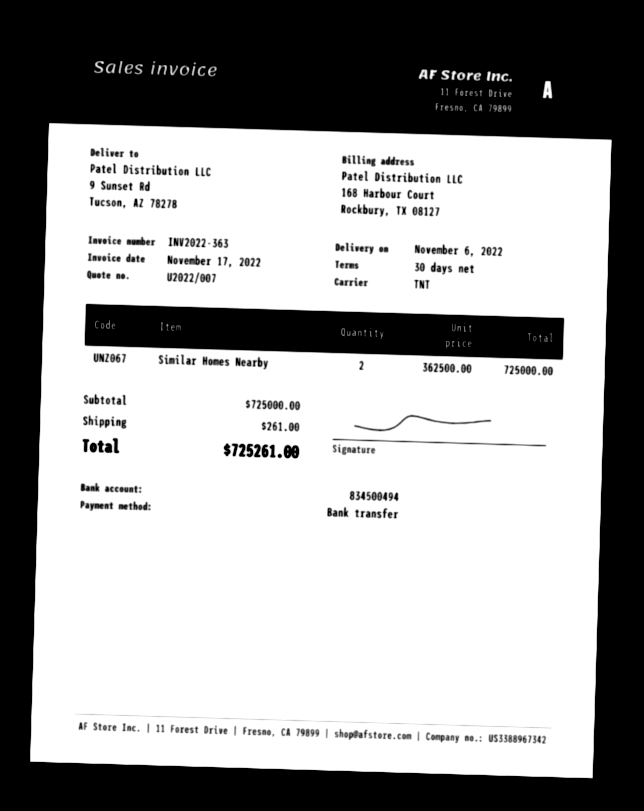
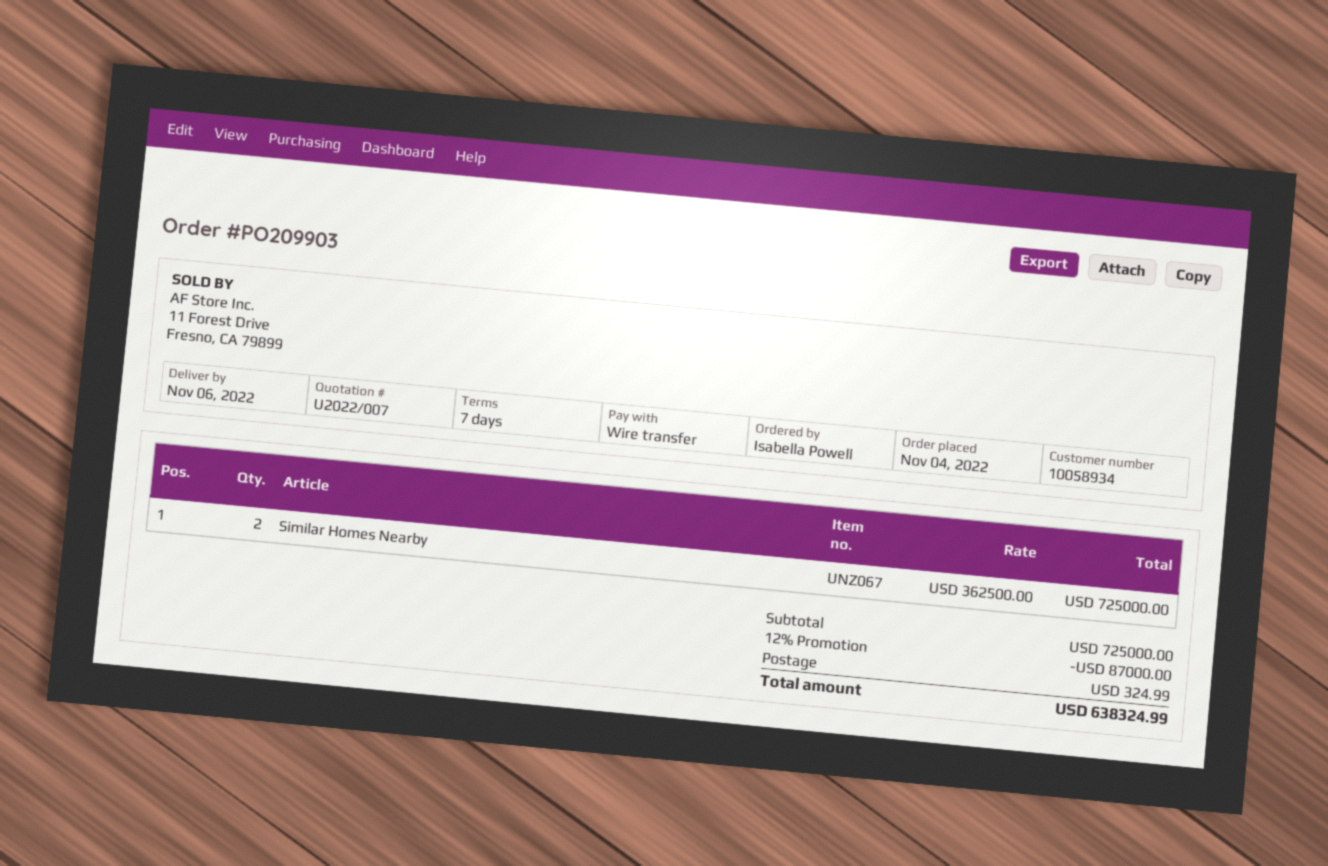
payment terms: 30 days -> 7 days
discount: none -> 12% = 87000.00
shipping: 261.00 -> 324.99
total: 725261.00 -> 638324.99

